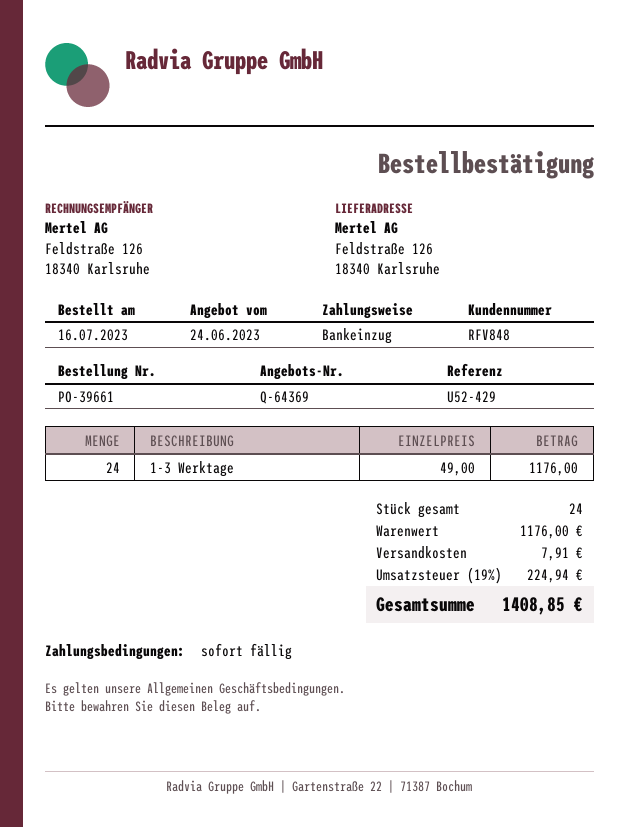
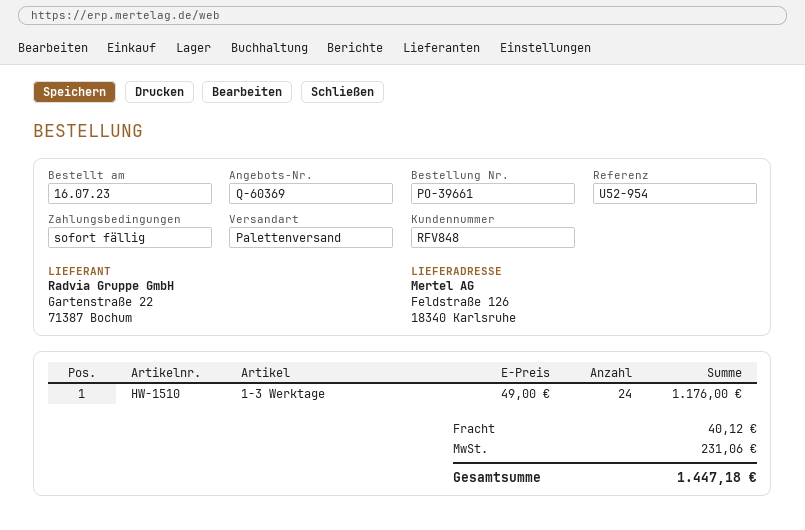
quote number: Q-64369 -> Q-60369
reference: U52-429 -> U52-954
shipping: 7.91 -> 40.12
tax: 224.94 -> 231.06
total: 1408.85 -> 1447.18

